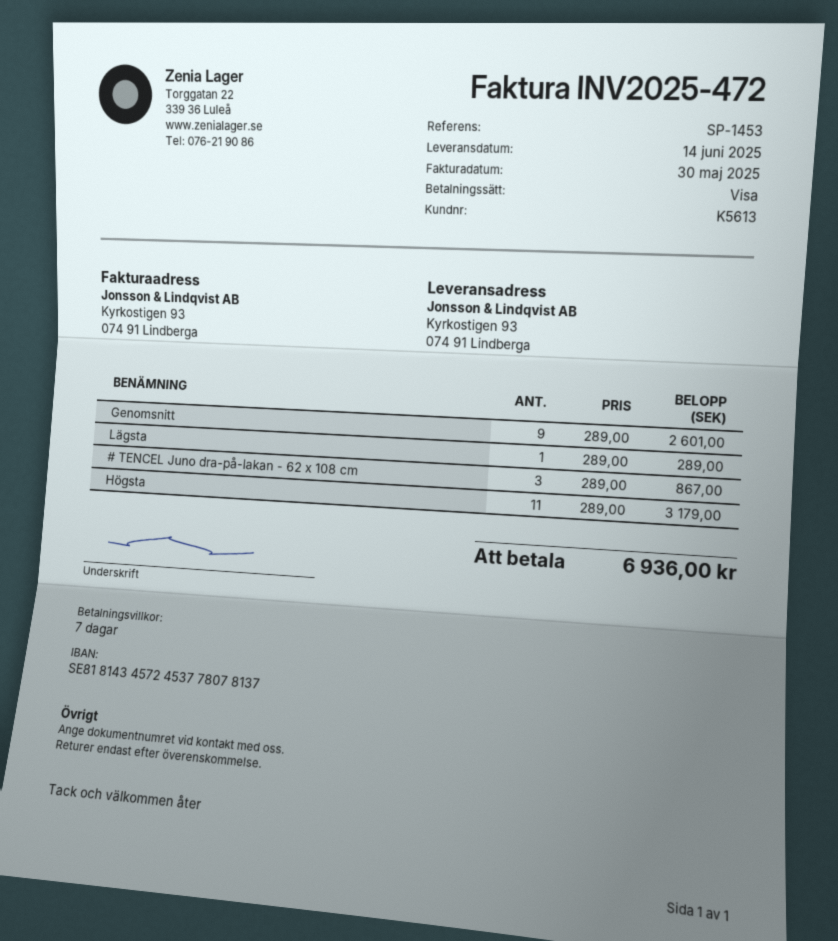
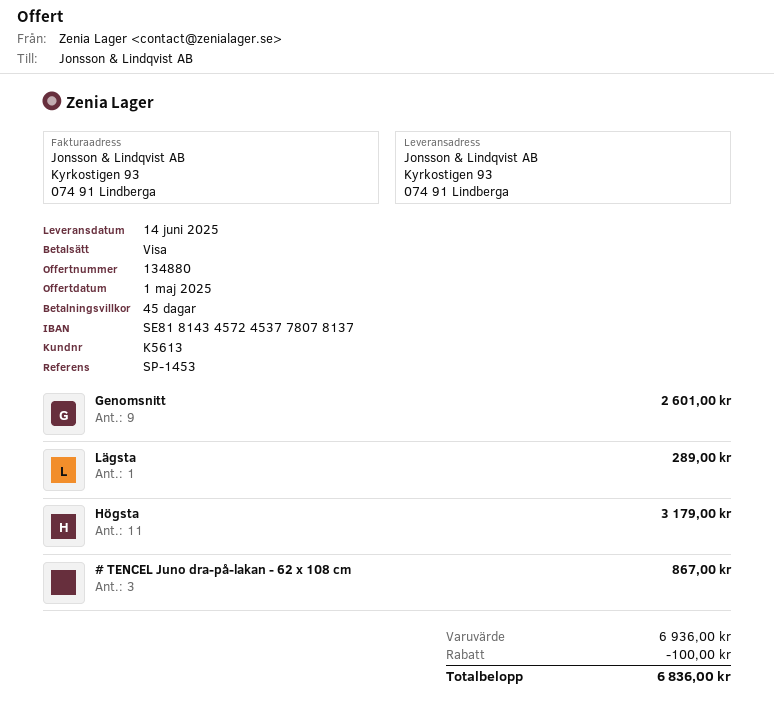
payment terms: 7 days -> 45 days
discount: none -> 100.00
total: 6936.00 -> 6836.00

